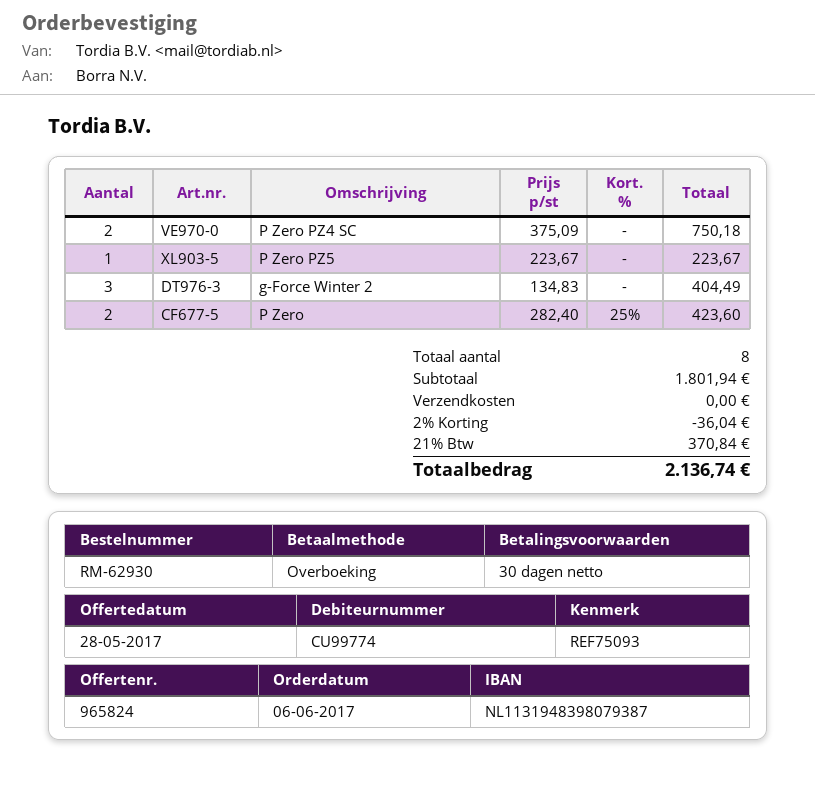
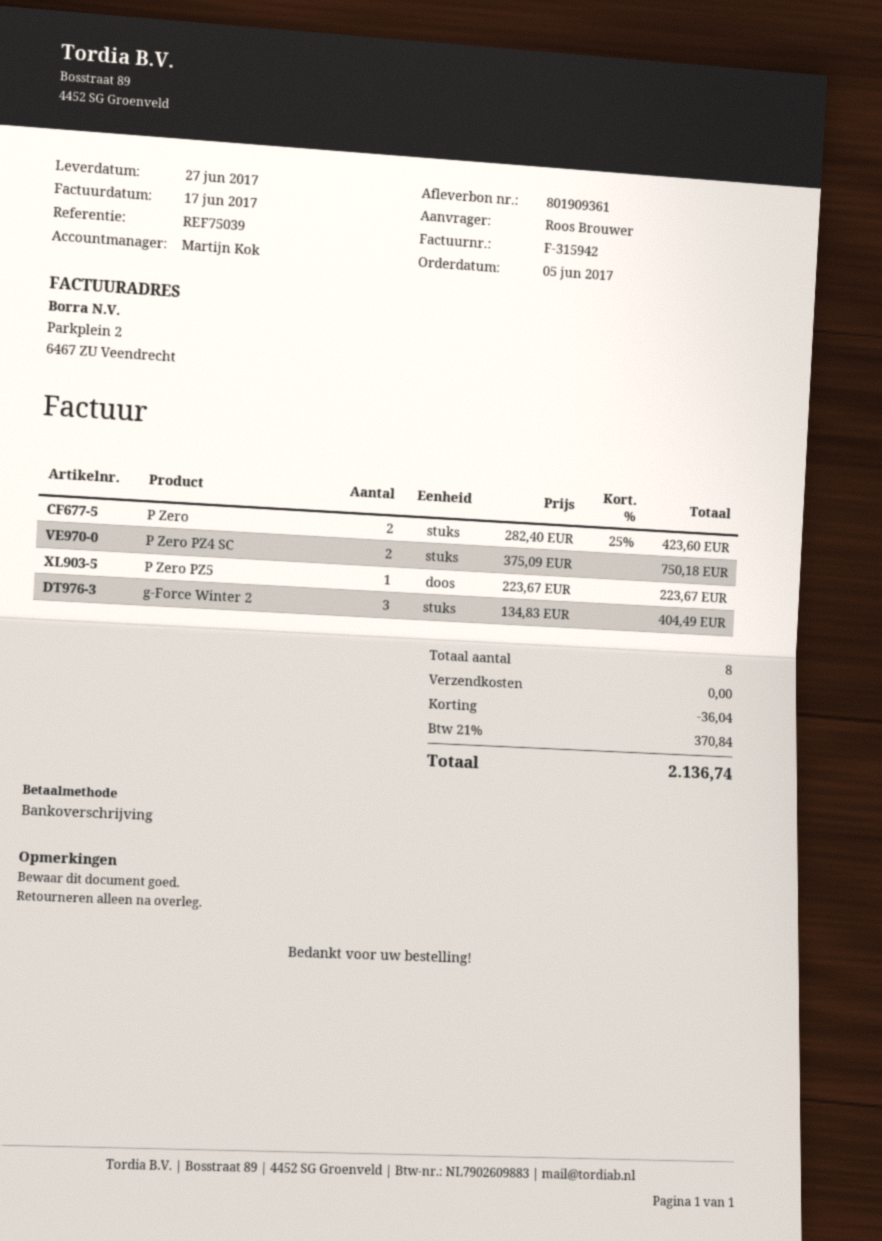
order date: 2017-06-06 -> 2017-06-05
reference: REF75093 -> REF75039

